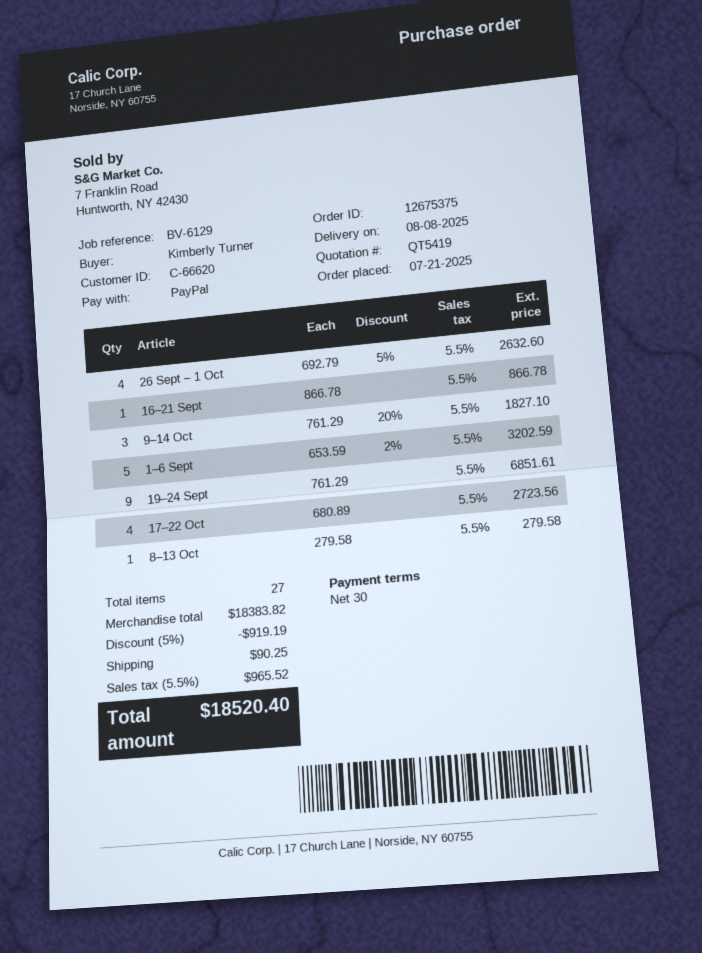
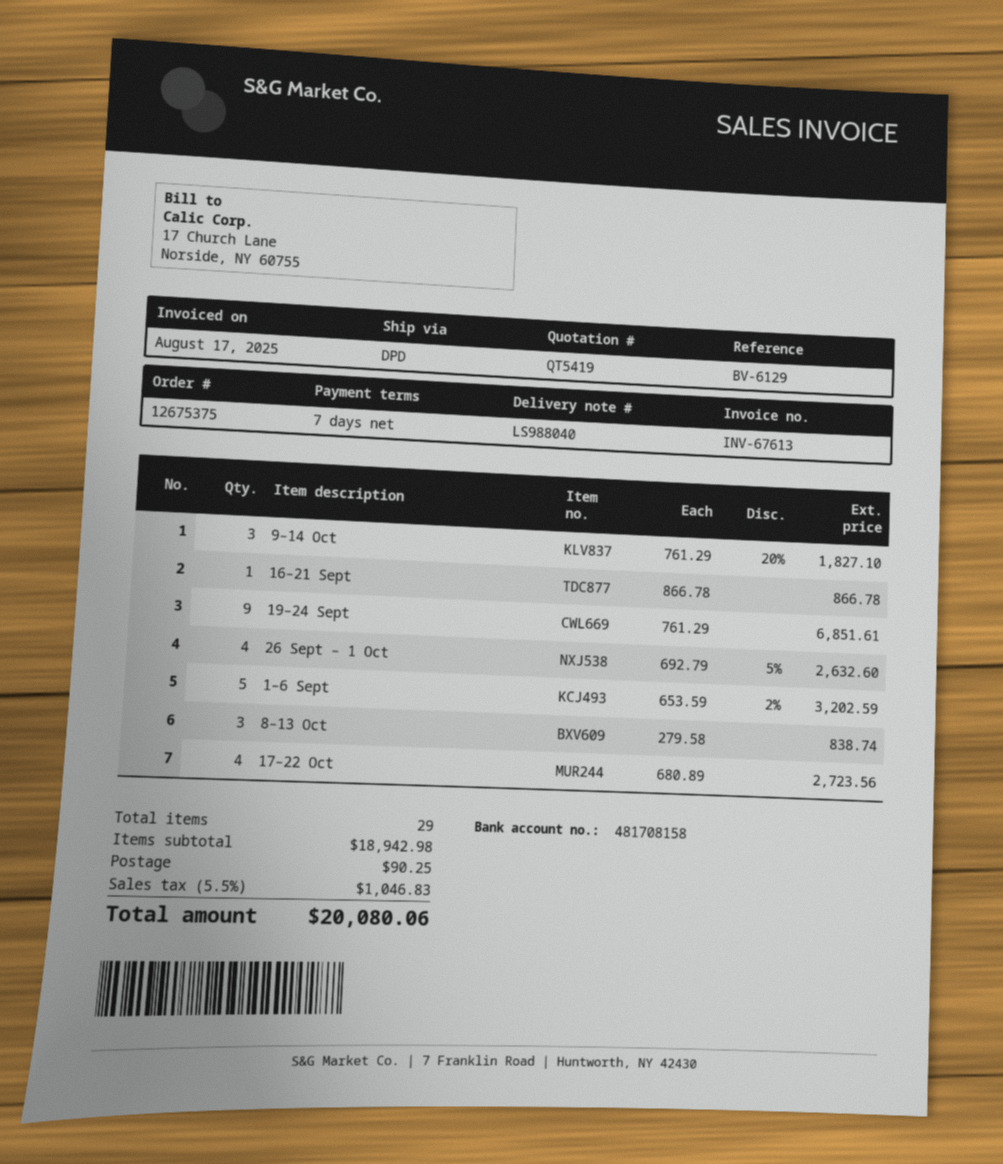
payment terms: 30 days -> 7 days
8–13 Oct: 1 x 279.58 = 279.58 -> 3 x 279.58 = 838.74
total quantity: 27 -> 29
subtotal: 18383.82 -> 18942.98
discount: 5% = 919.19 -> none
tax: 5.5% = 965.52 -> 5.5% = 1046.83
total: 18520.40 -> 20080.06

